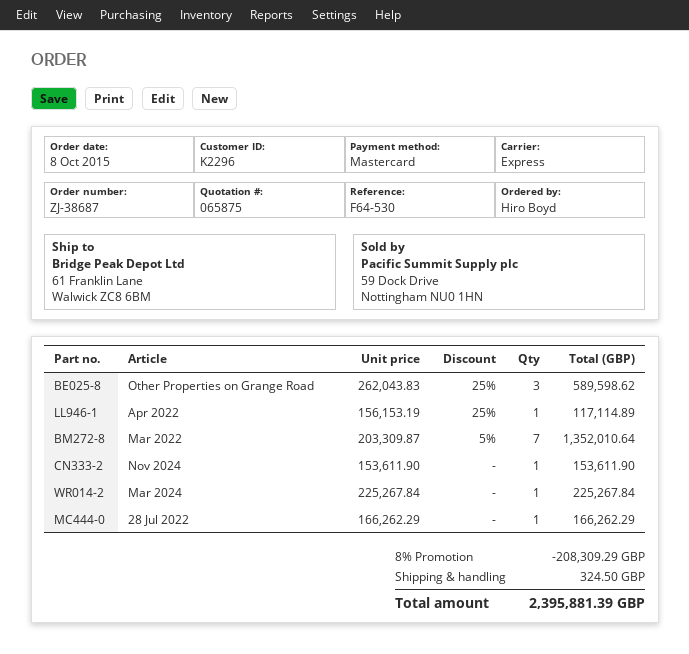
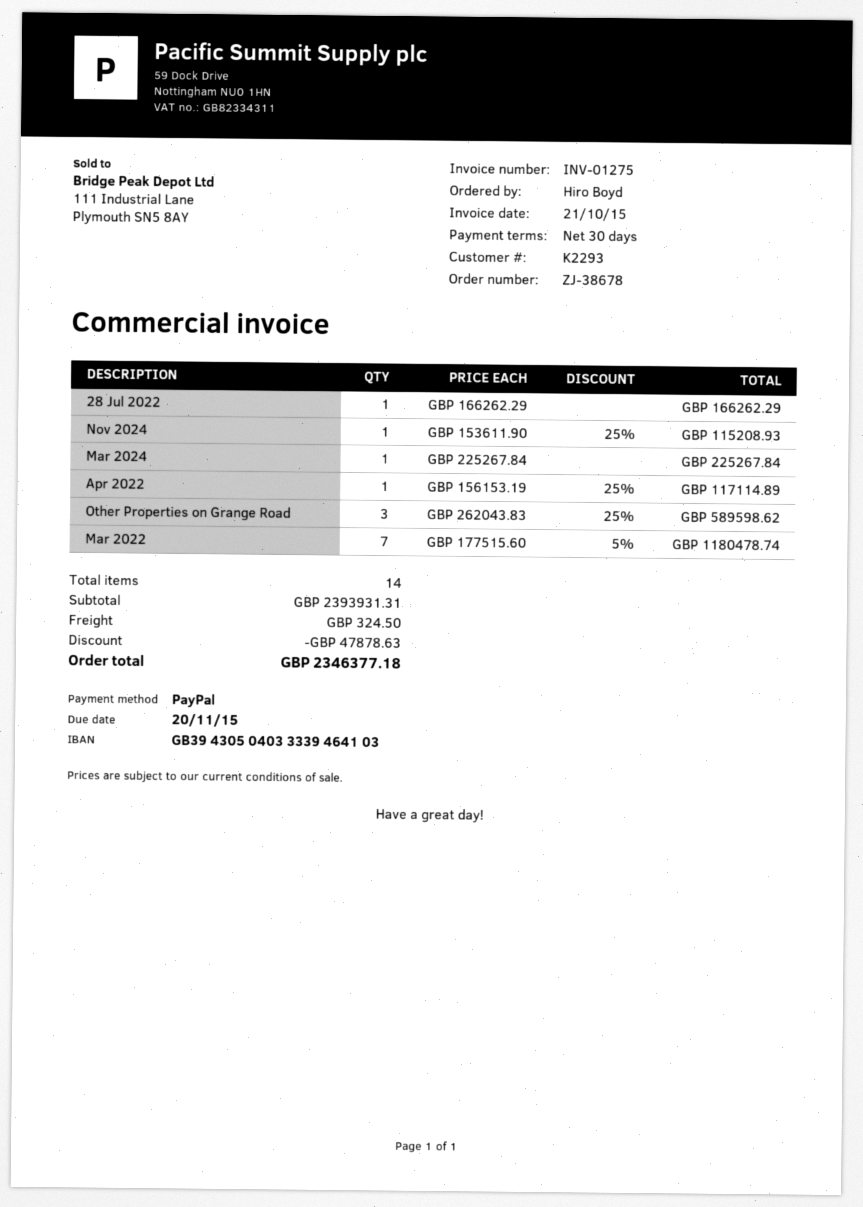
order number: ZJ-38687 -> ZJ-38678
customer number: K2296 -> K2293
payment method: Mastercard -> PayPal
Mar 2022: 7 x 203309.87 - 5% = 1352010.64 -> 7 x 177515.60 - 5% = 1180478.74
Nov 2024: 1 x 153611.90 = 153611.90 -> 1 x 153611.90 - 25% = 115208.93
discount: 208309.29 -> 47878.63
total: 2395881.39 -> 2346377.18

